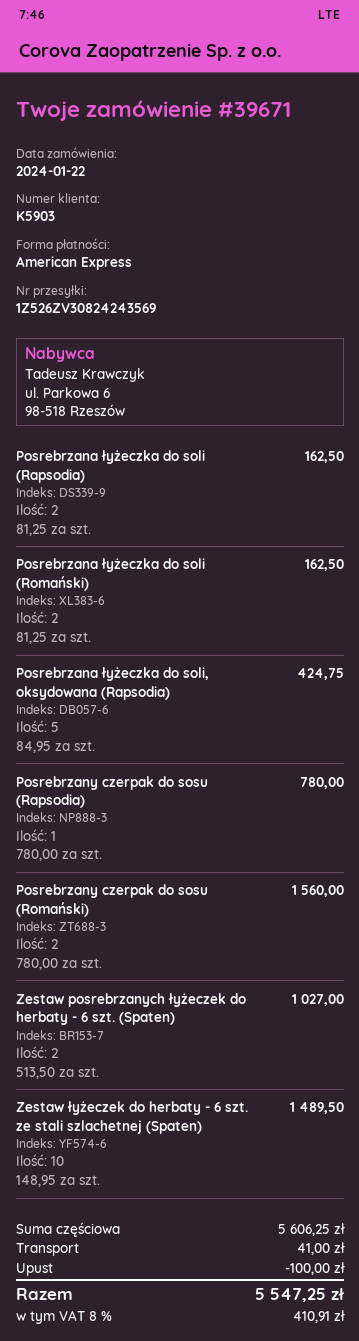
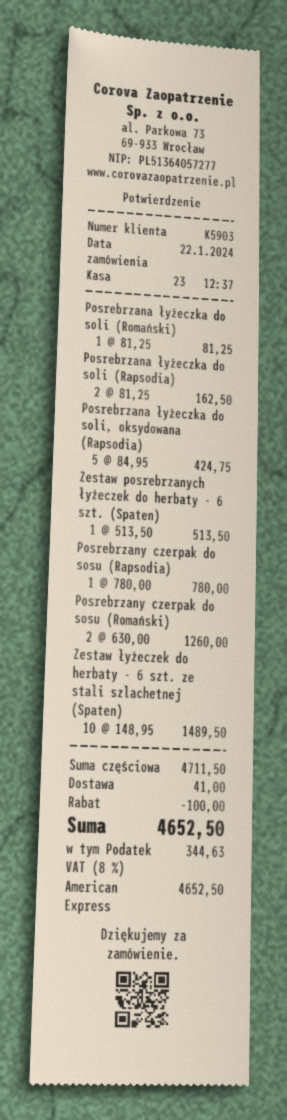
Posrebrzana łyżeczka do soli (Romański): 2 x 81.25 = 162.50 -> 1 x 81.25 = 81.25
Posrebrzany czerpak do sosu (Romański): 2 x 780.00 = 1560.00 -> 2 x 630.00 = 1260.00
Zestaw posrebrzanych łyżeczek do herbaty - 6 szt. (Spaten): 2 x 513.50 = 1027.00 -> 1 x 513.50 = 513.50
subtotal: 5606.25 -> 4711.50
tax: 8% = 410.91 -> 8% = 344.63
total: 5547.25 -> 4652.50

